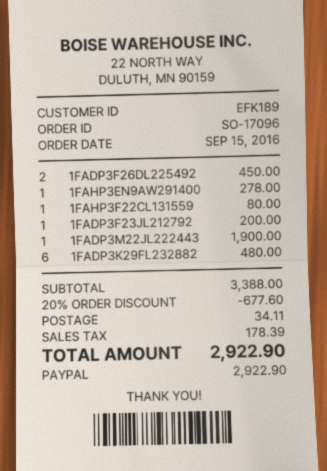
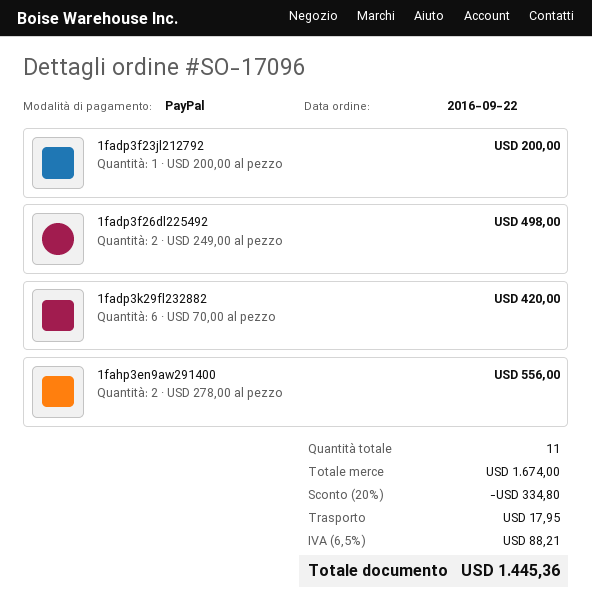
order date: 2016-09-15 -> 2016-09-22
1FADP3F26DL225492: 2 for 450.00 -> 2 for 498.00
1FAHP3EN9AW291400: 1 for 278.00 -> 2 for 556.00
1FAHP3F22CL131559: 1 for 80.00 -> none
1FADP3M22JL222443: 1 for 1900.00 -> none
1FADP3K29FL232882: 6 for 480.00 -> 6 for 420.00
subtotal: 3388.00 -> 1674.00
discount: 20% = 677.60 -> 20% = 334.80
shipping: 34.11 -> 17.95
tax: 178.39 -> 88.21
total: 2922.90 -> 1445.36

